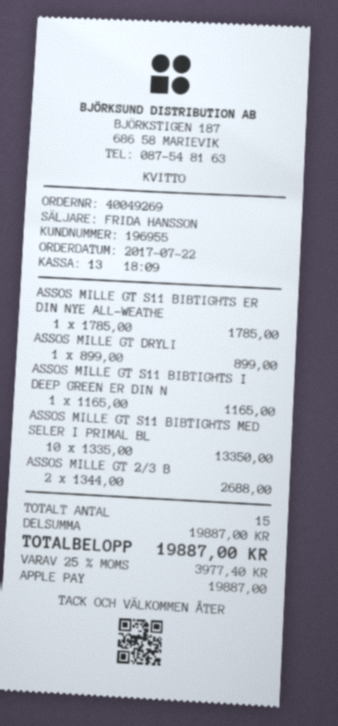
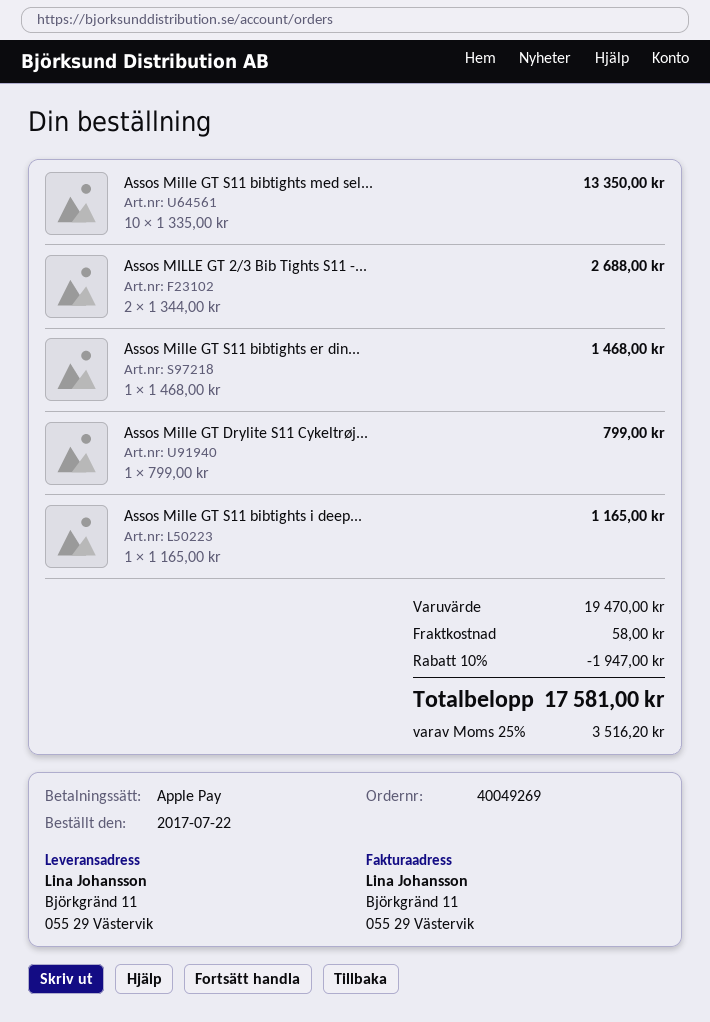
ASSOS MILLE GT S11 BIBTIGHTS ER DIN NYE ALL-WEATHE: 1 x 1785.00 = 1785.00 -> 1 x 1468.00 = 1468.00
ASSOS MILLE GT DRYLI: 1 x 899.00 = 899.00 -> 1 x 799.00 = 799.00
subtotal: 19887.00 -> 19470.00
discount: none -> 10% = 1947.00
shipping: none -> 58.00
tax: 25% = 3977.40 -> 25% = 3516.20
total: 19887.00 -> 17581.00

